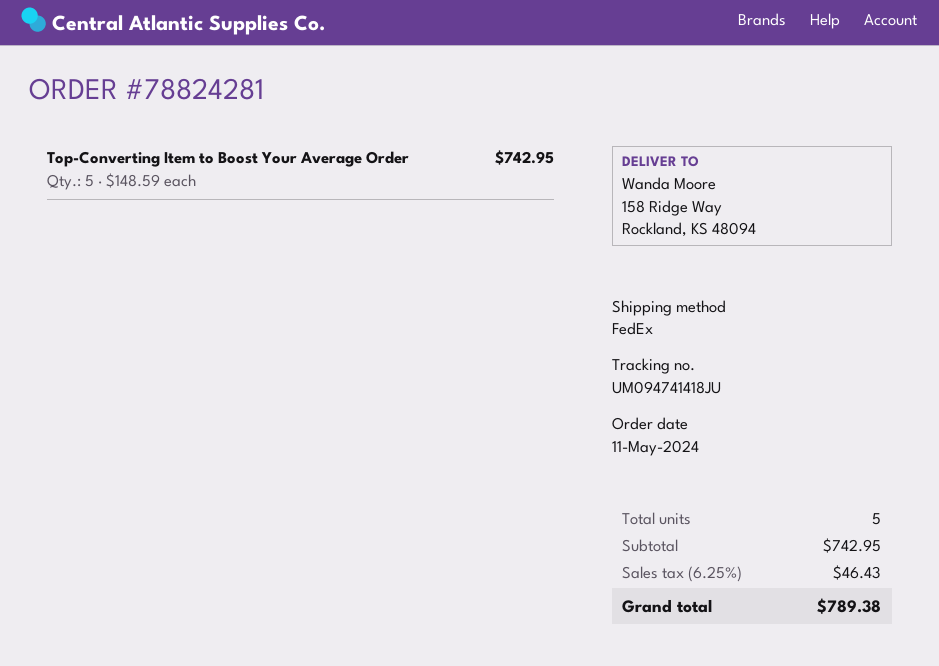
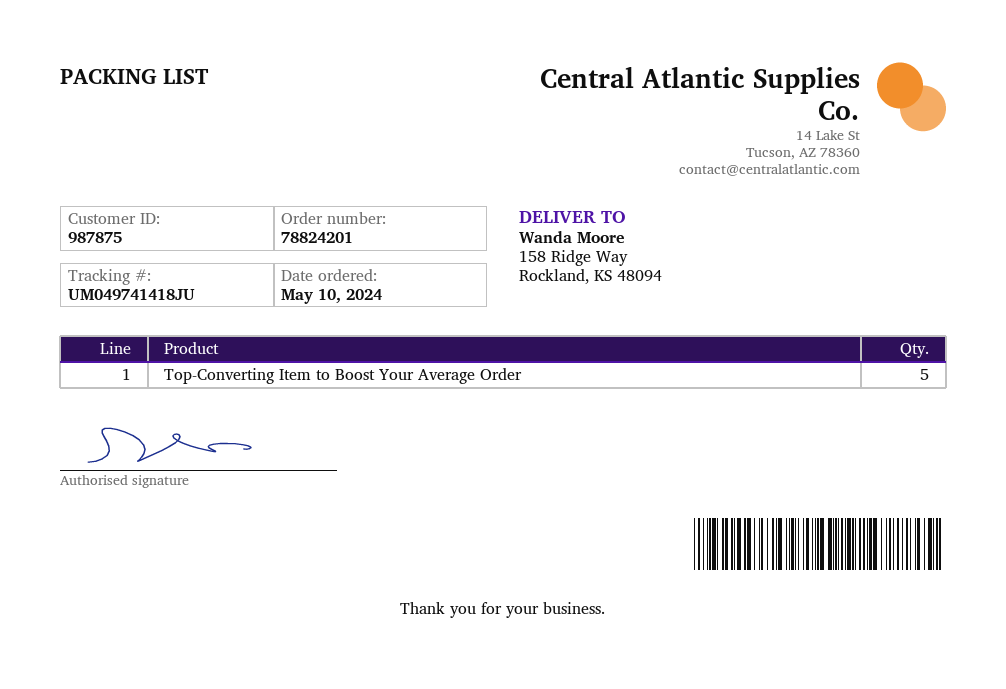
order number: 78824281 -> 78824201
order date: 2024-05-11 -> 2024-05-10
tracking number: UM094741418JU -> UM049741418JU

